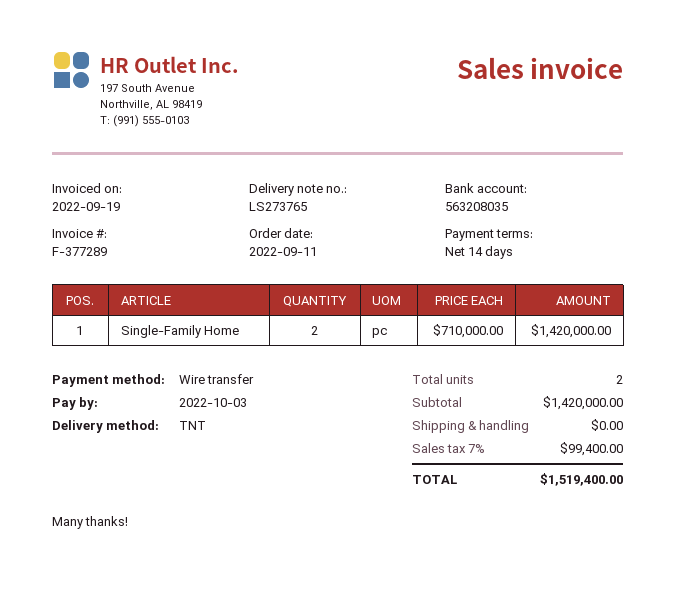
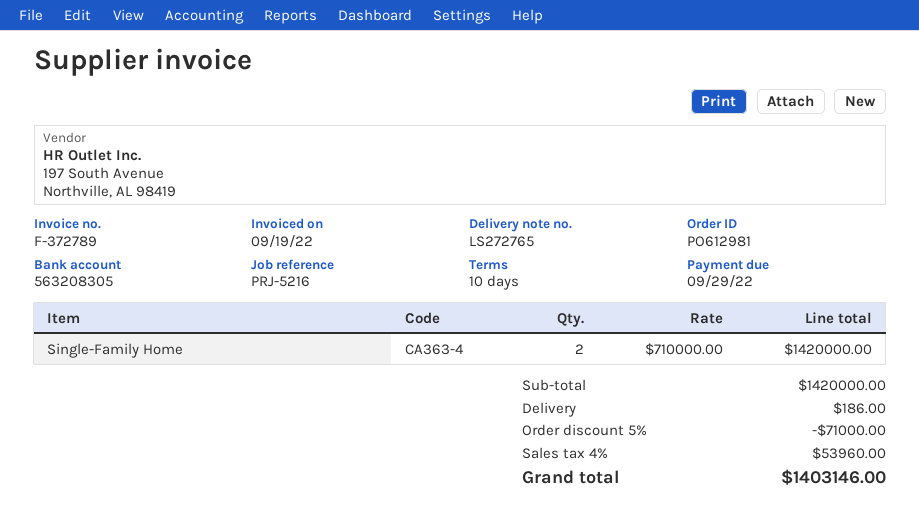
delivery note number: LS273765 -> LS272765
invoice number: F-377289 -> F-372789
payment terms: 14 days -> 10 days
due date: 2022-10-03 -> 2022-09-29
bank account: 563208035 -> 563208305
discount: none -> 5% = 71000.00
shipping: 0.00 -> 186.00
tax: 7% = 99400.00 -> 4% = 53960.00
total: 1519400.00 -> 1403146.00

